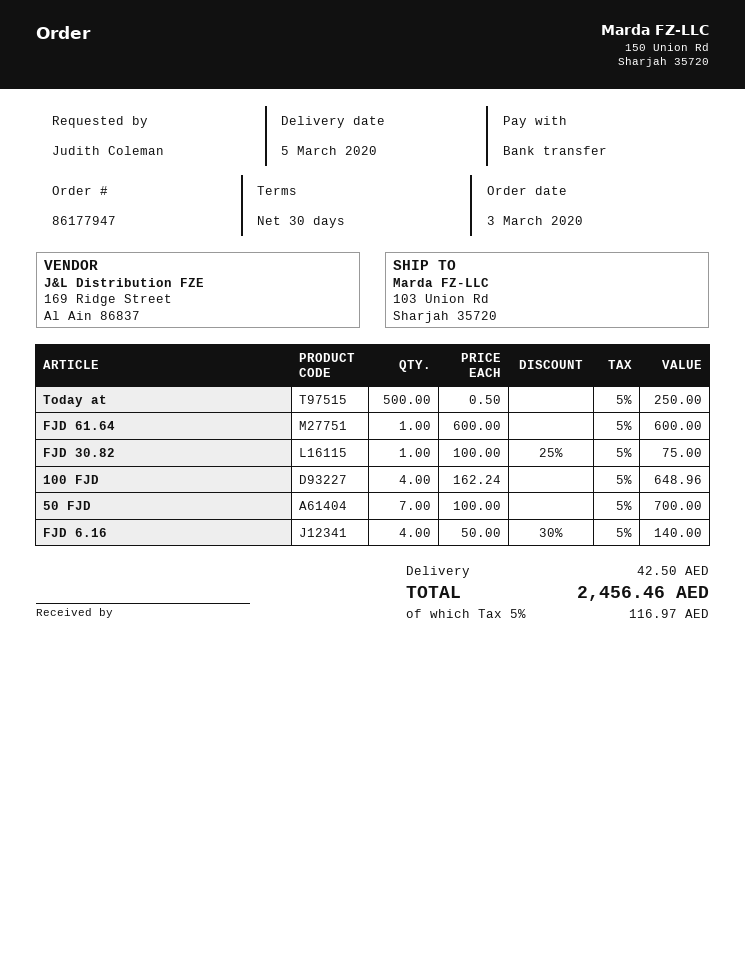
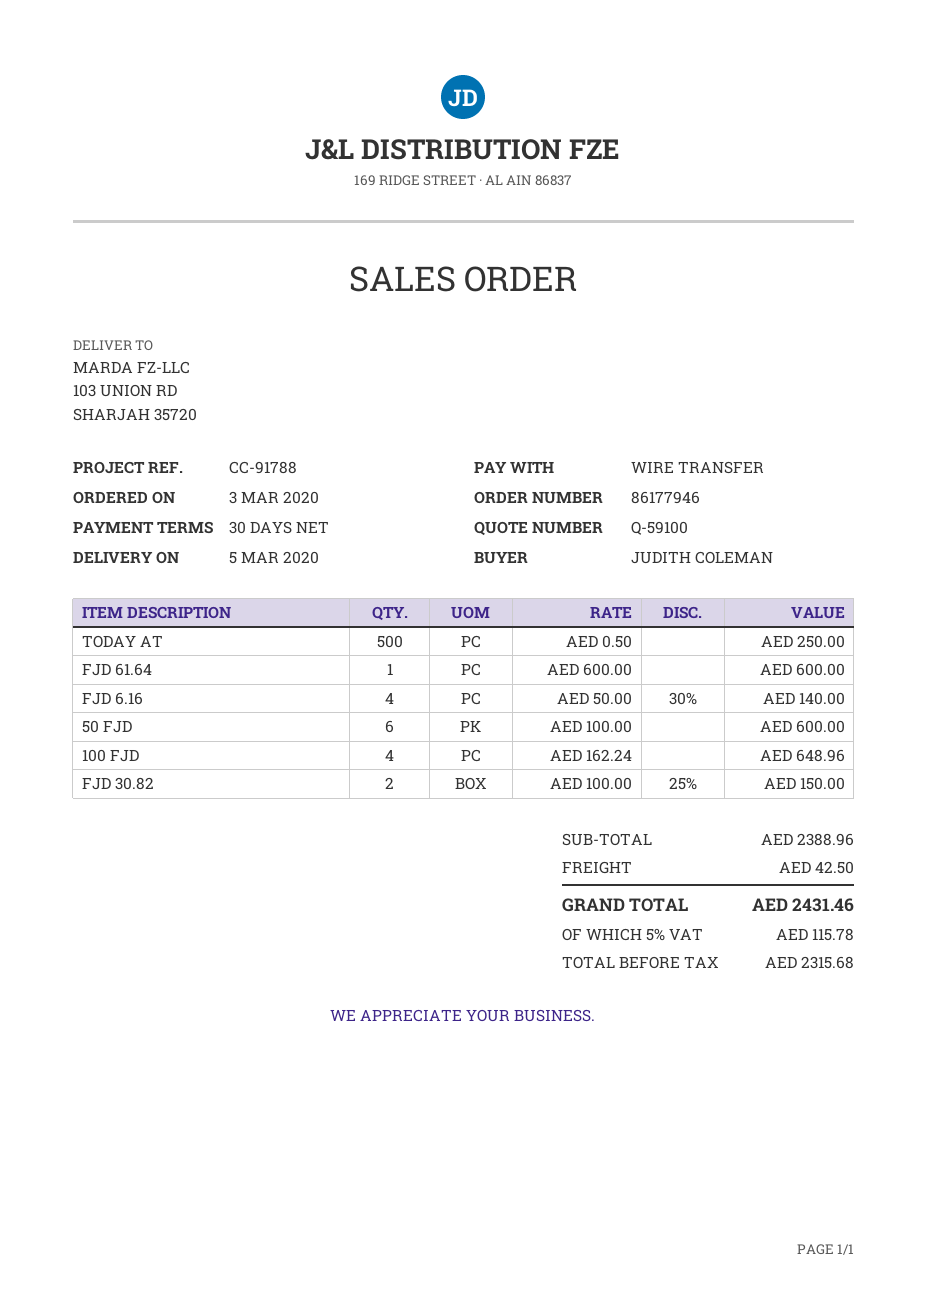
order number: 86177947 -> 86177946
FJD 30.82: 1 x 100.00 - 25% = 75.00 -> 2 x 100.00 - 25% = 150.00
50 FJD: 7 x 100.00 = 700.00 -> 6 x 100.00 = 600.00
tax: 5% = 116.97 -> 5% = 115.78
total: 2456.46 -> 2431.46

